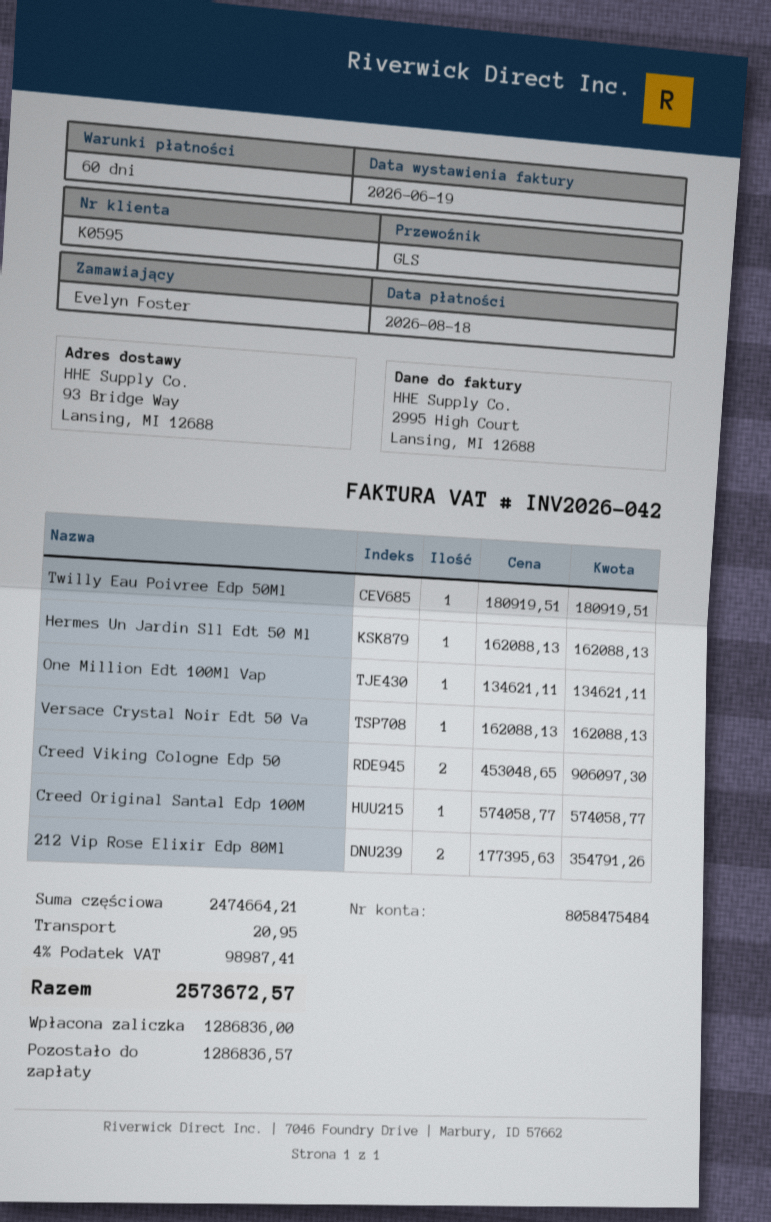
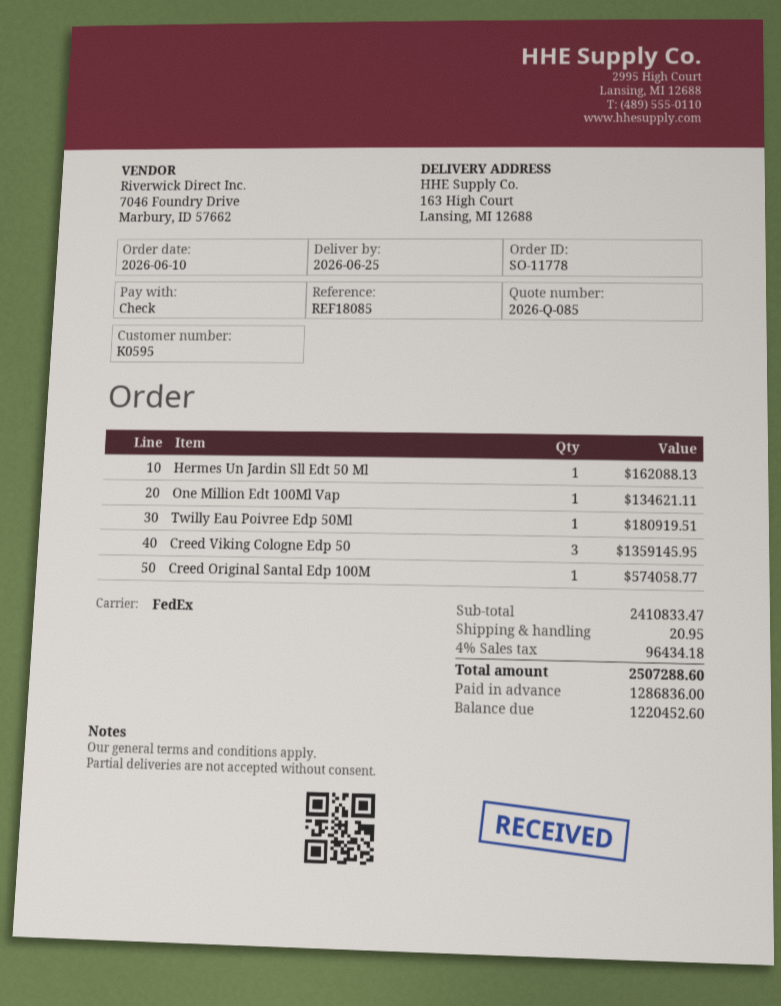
shipping method: GLS -> FedEx
ship to: 93 Bridge Way, Lansing, MI 12688 -> 163 High Court, Lansing, MI 12688
Versace Crystal Noir Edt 50 Va: 1 for 162088.13 -> none
Creed Viking Cologne Edp 50: 2 for 906097.30 -> 3 for 1359145.95
212 Vip Rose Elixir Edp 80Ml: 2 for 354791.26 -> none
subtotal: 2474664.21 -> 2410833.47
tax: 4% = 98987.41 -> 4% = 96434.18
total: 2573672.57 -> 2507288.60
balance: 1286836.57 -> 1220452.60

